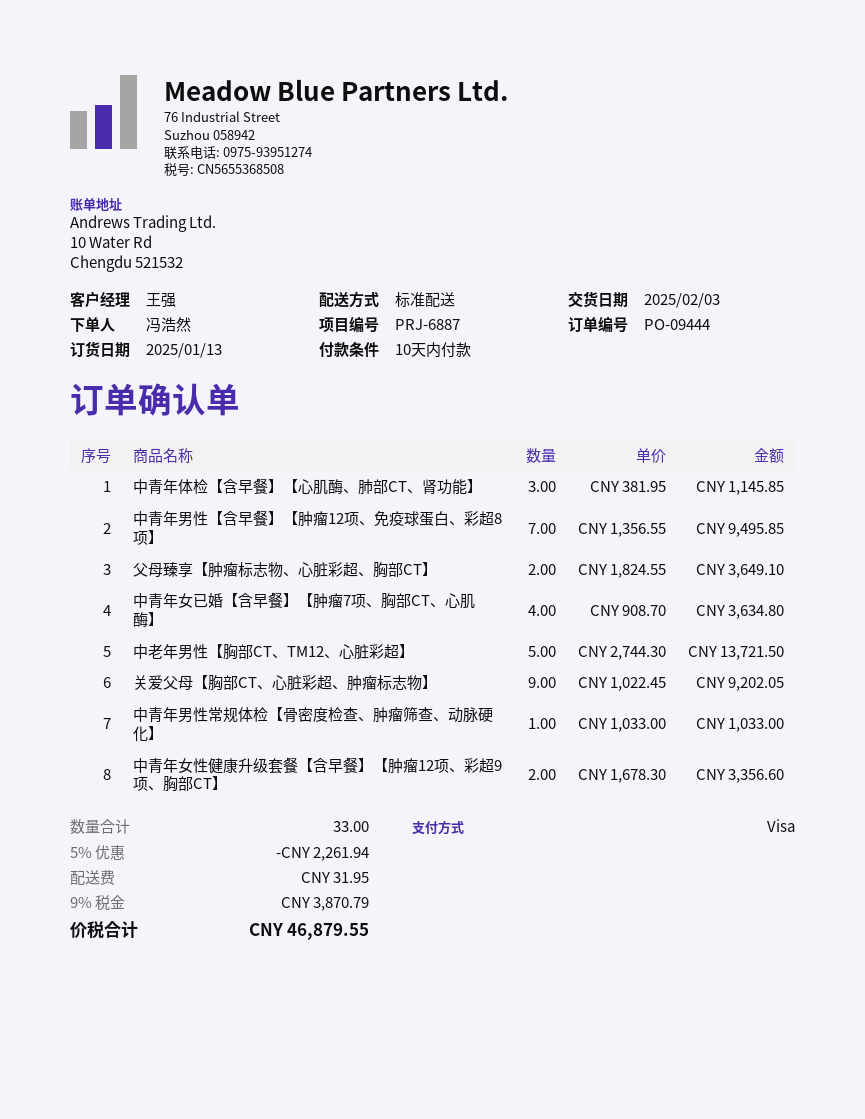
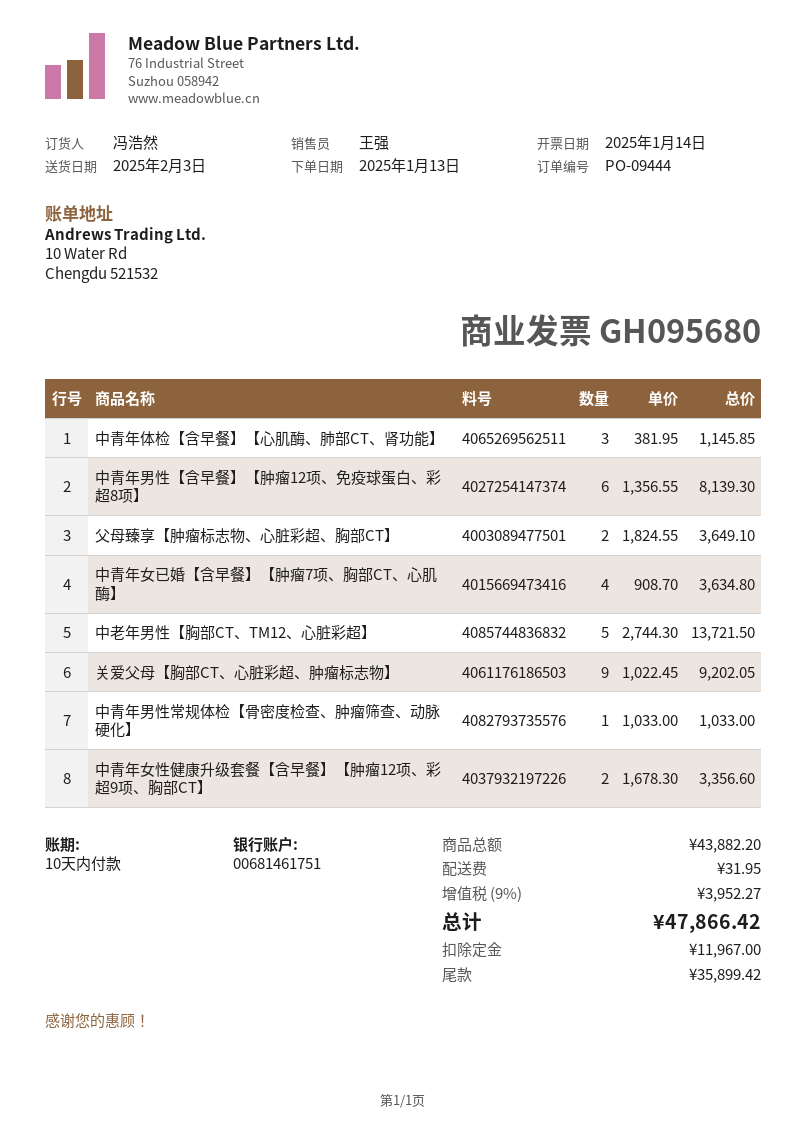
中青年男性【含早餐】【肿瘤12项、免疫球蛋白、彩超8项】: 7 x 1356.55 = 9495.85 -> 6 x 1356.55 = 8139.30
discount: 5% = 2261.94 -> none
tax: 9% = 3870.79 -> 9% = 3952.27
total: 46879.55 -> 47866.42

